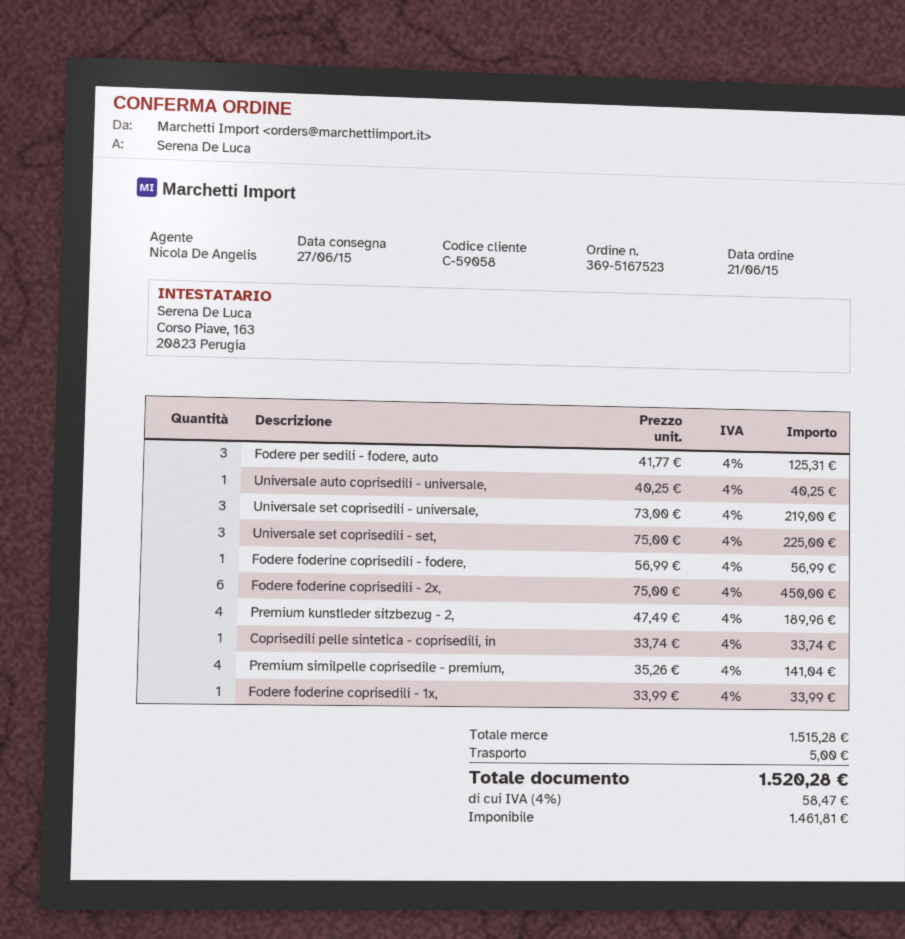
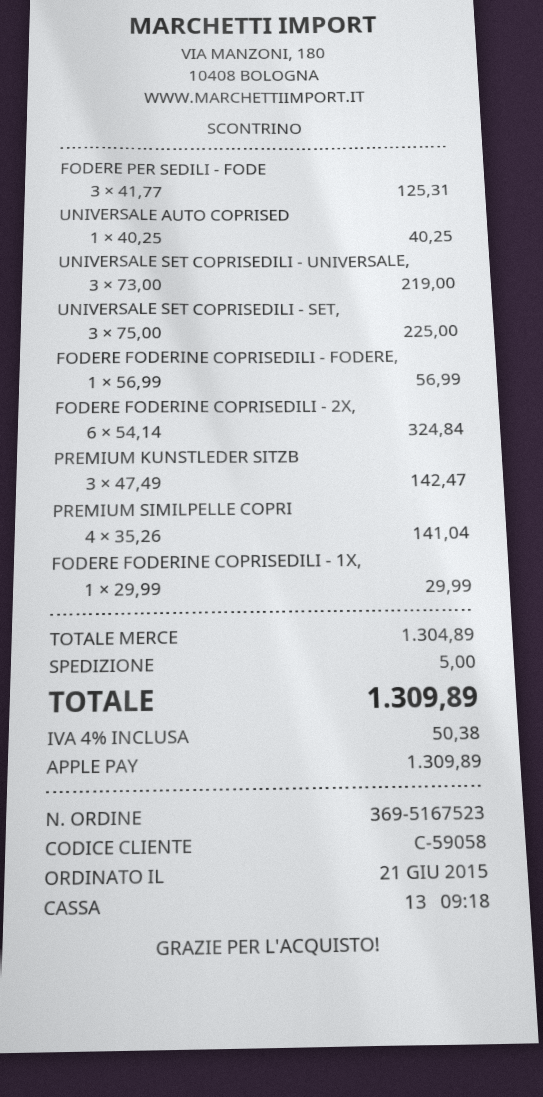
Fodere foderine coprisedili - 2x,: 6 x 75.00 = 450.00 -> 6 x 54.14 = 324.84
Premium kunstleder sitzbezug - 2,: 4 x 47.49 = 189.96 -> 3 x 47.49 = 142.47
Coprisedili pelle sintetica - coprisedili, in: 1 x 33.74 = 33.74 -> none
Fodere foderine coprisedili - 1x,: 1 x 33.99 = 33.99 -> 1 x 29.99 = 29.99
subtotal: 1515.28 -> 1304.89
tax: 4% = 58.47 -> 4% = 50.38
total: 1520.28 -> 1309.89

